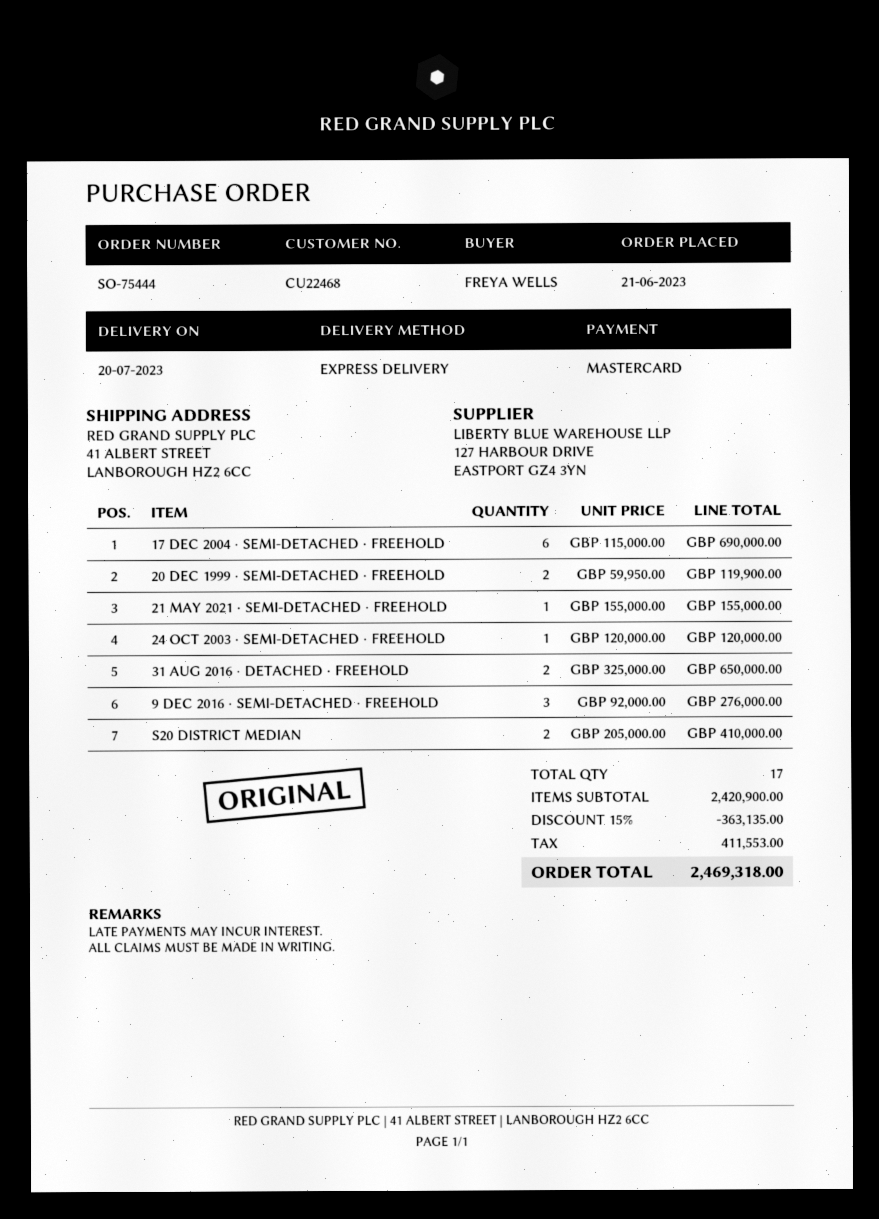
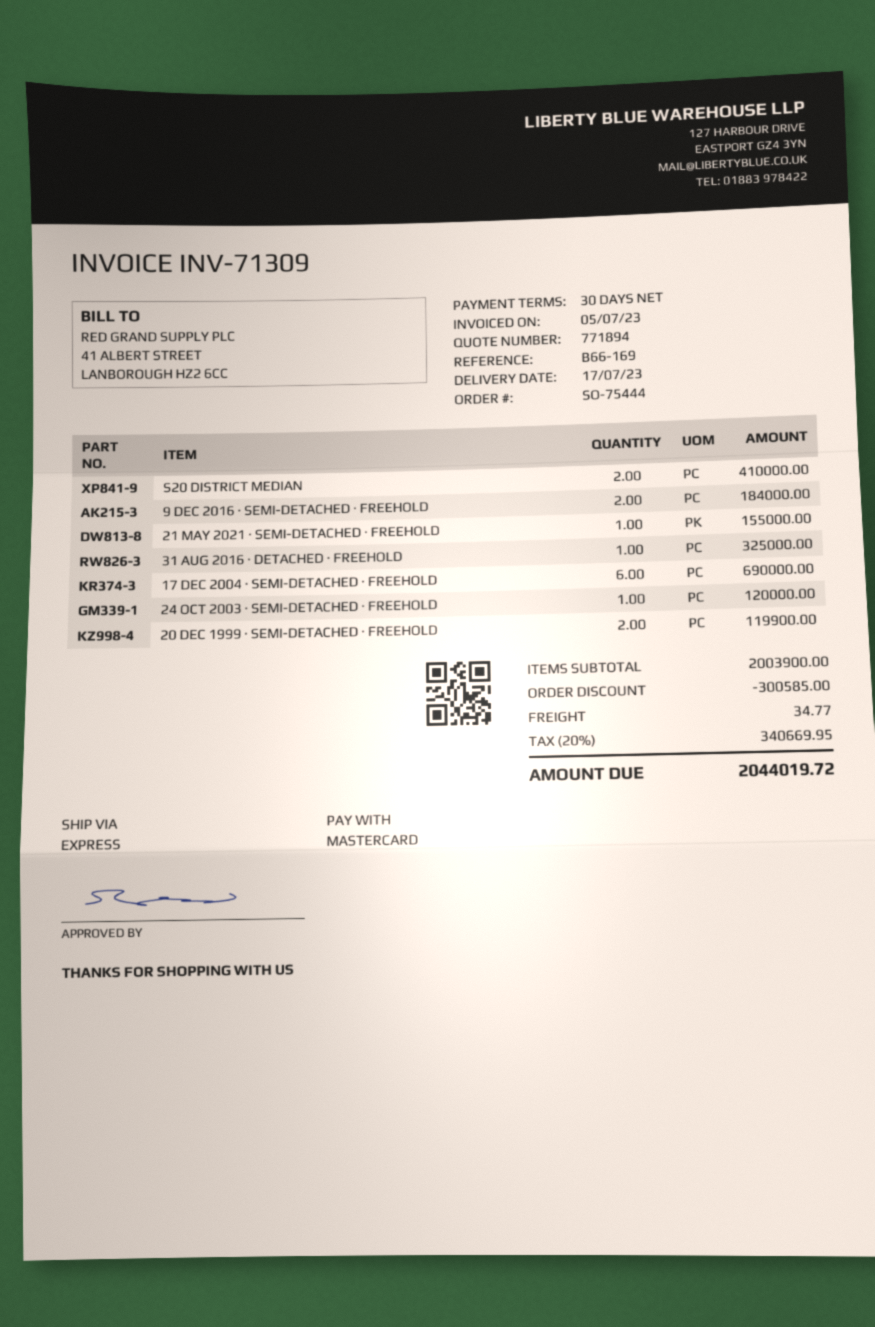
delivery date: 2023-07-20 -> 2023-07-17
31 AUG 2016 · DETACHED · FREEHOLD: 2 for 650000.00 -> 1 for 325000.00
9 DEC 2016 · SEMI-DETACHED · FREEHOLD: 3 for 276000.00 -> 2 for 184000.00
subtotal: 2420900.00 -> 2003900.00
discount: 363135.00 -> 300585.00
shipping: none -> 34.77
tax: 411553.00 -> 340669.95
total: 2469318.00 -> 2044019.72

